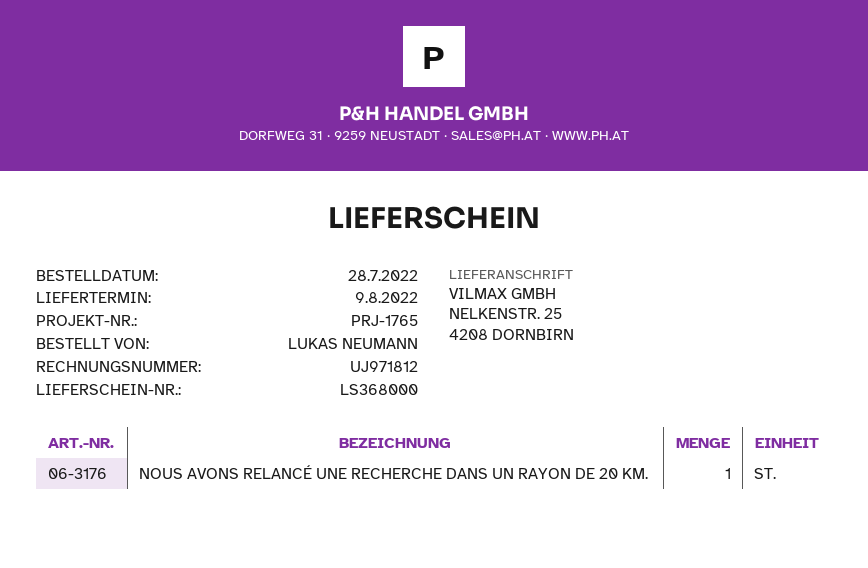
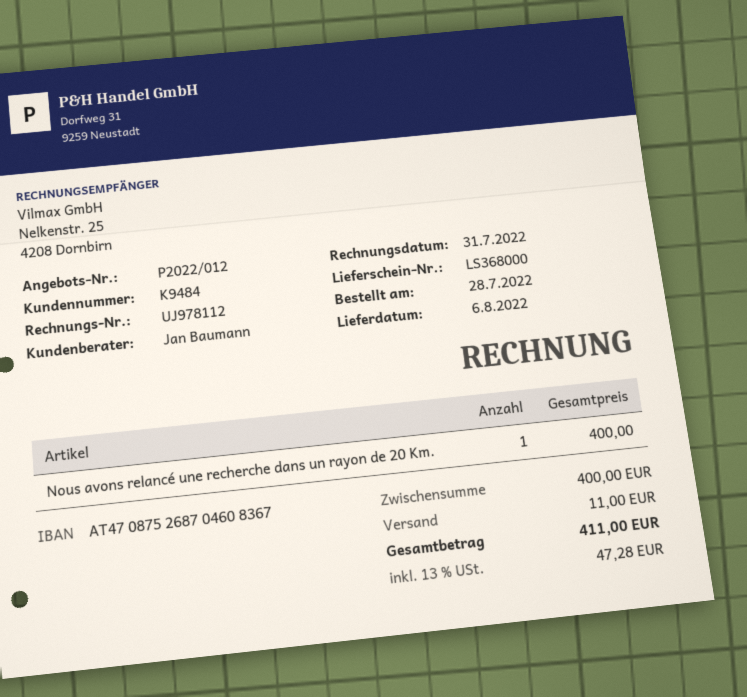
delivery date: 2022-08-09 -> 2022-08-06
invoice number: UJ971812 -> UJ978112

